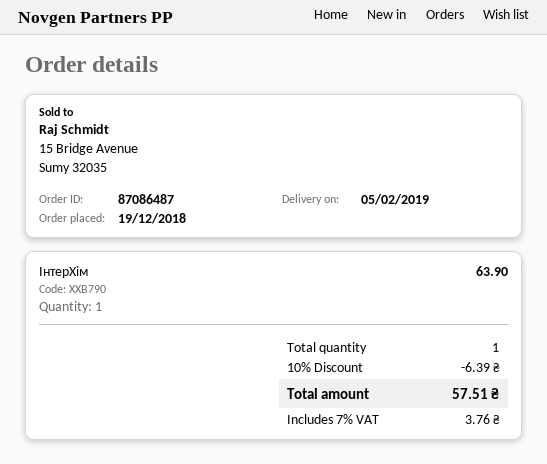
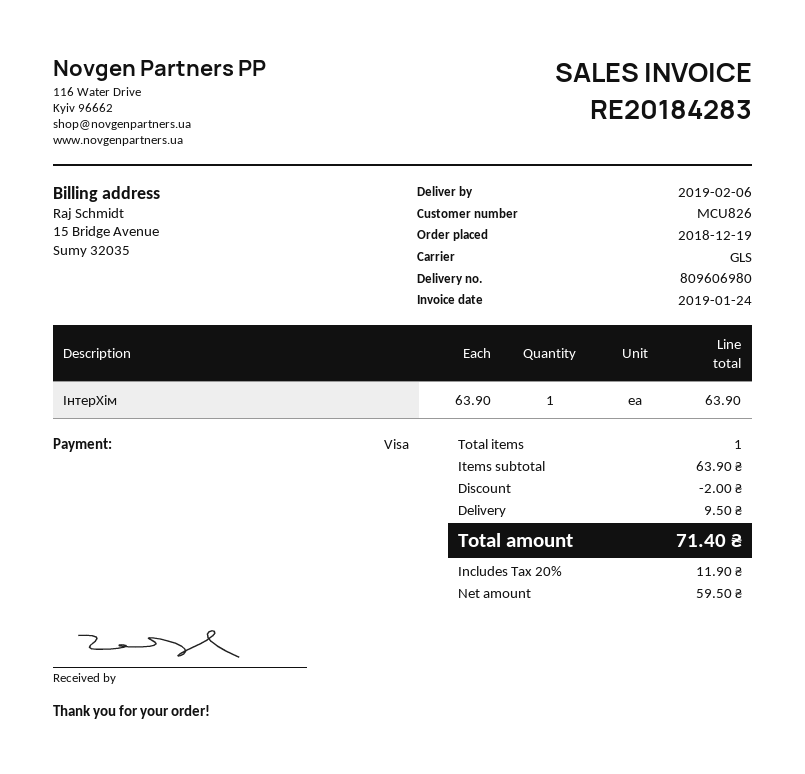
delivery date: 2019-02-05 -> 2019-02-06
discount: 6.39 -> 2.00
shipping: none -> 9.50
tax: 7% = 3.76 -> 20% = 11.90
total: 57.51 -> 71.40

